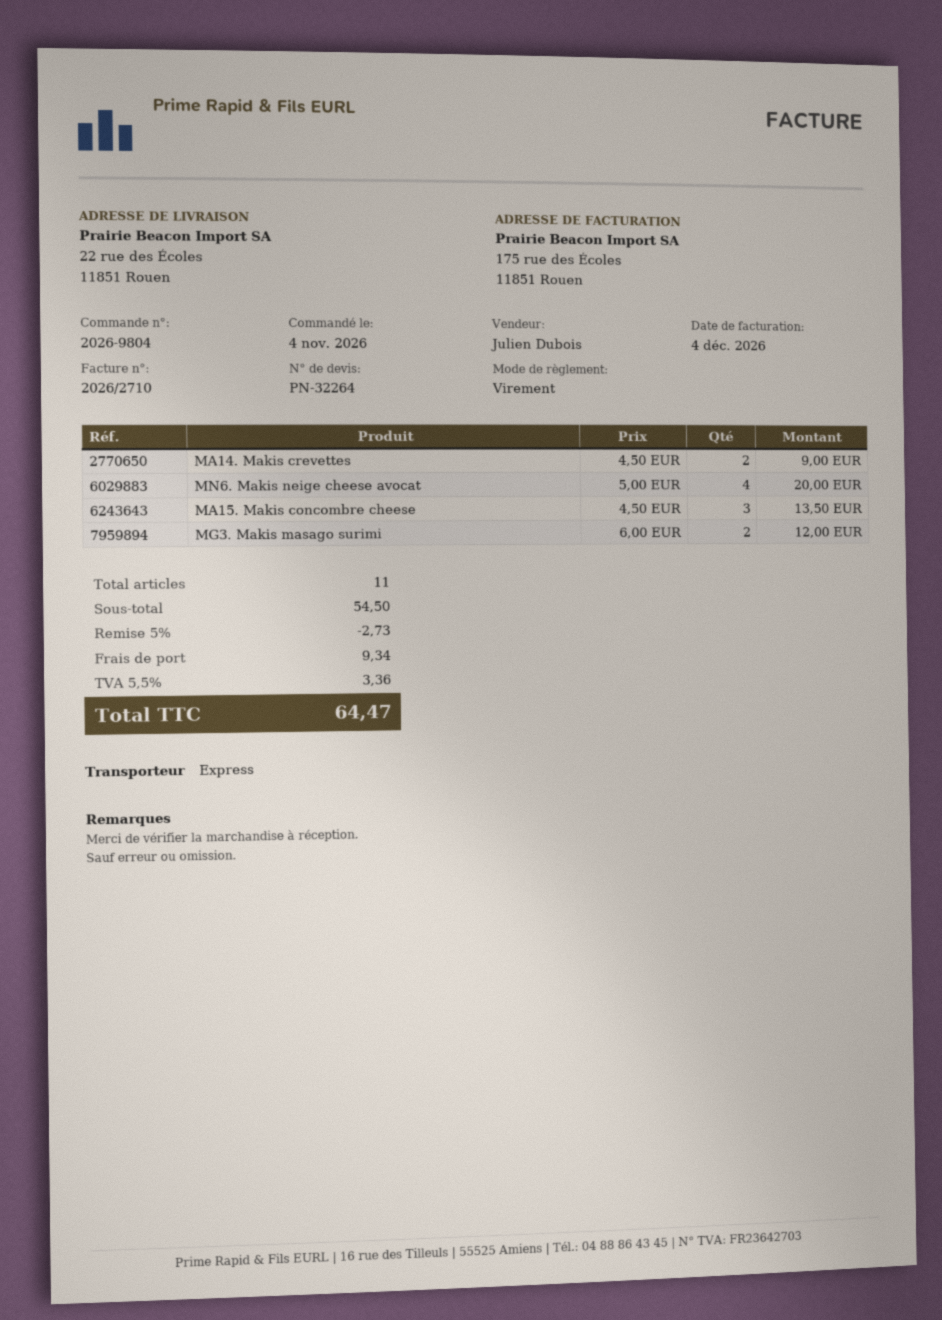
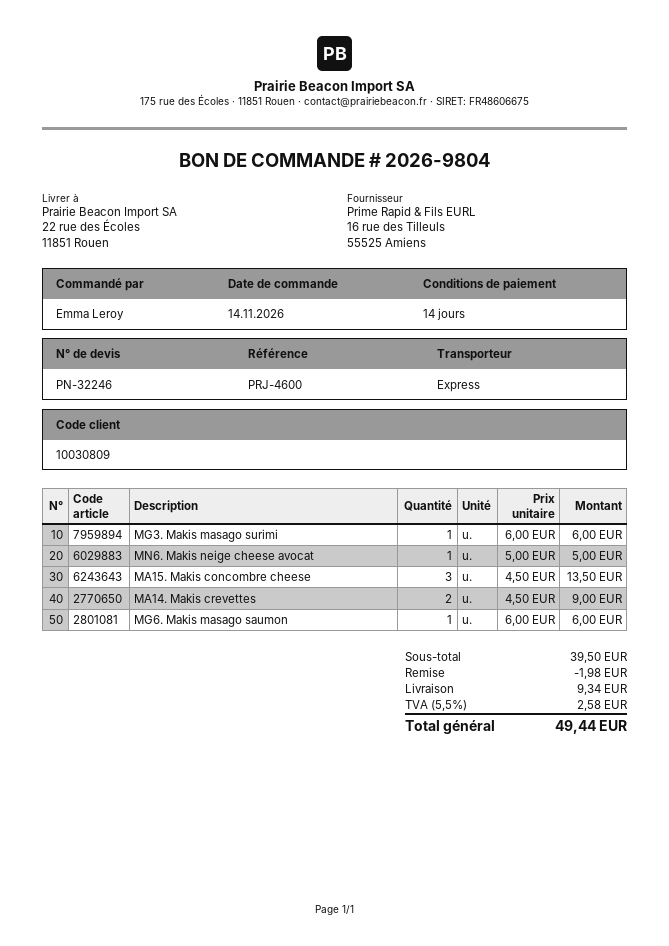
quote number: PN-32264 -> PN-32246
order date: 2026-11-04 -> 2026-11-14
MN6. Makis neige cheese avocat: 4 x 5.00 = 20.00 -> 1 x 5.00 = 5.00
MG3. Makis masago surimi: 2 x 6.00 = 12.00 -> 1 x 6.00 = 6.00
MG6. Makis masago saumon: none -> 1 x 6.00 = 6.00
subtotal: 54.50 -> 39.50
discount: 2.73 -> 1.98
tax: 5.5% = 3.36 -> 5.5% = 2.58
total: 64.47 -> 49.44

